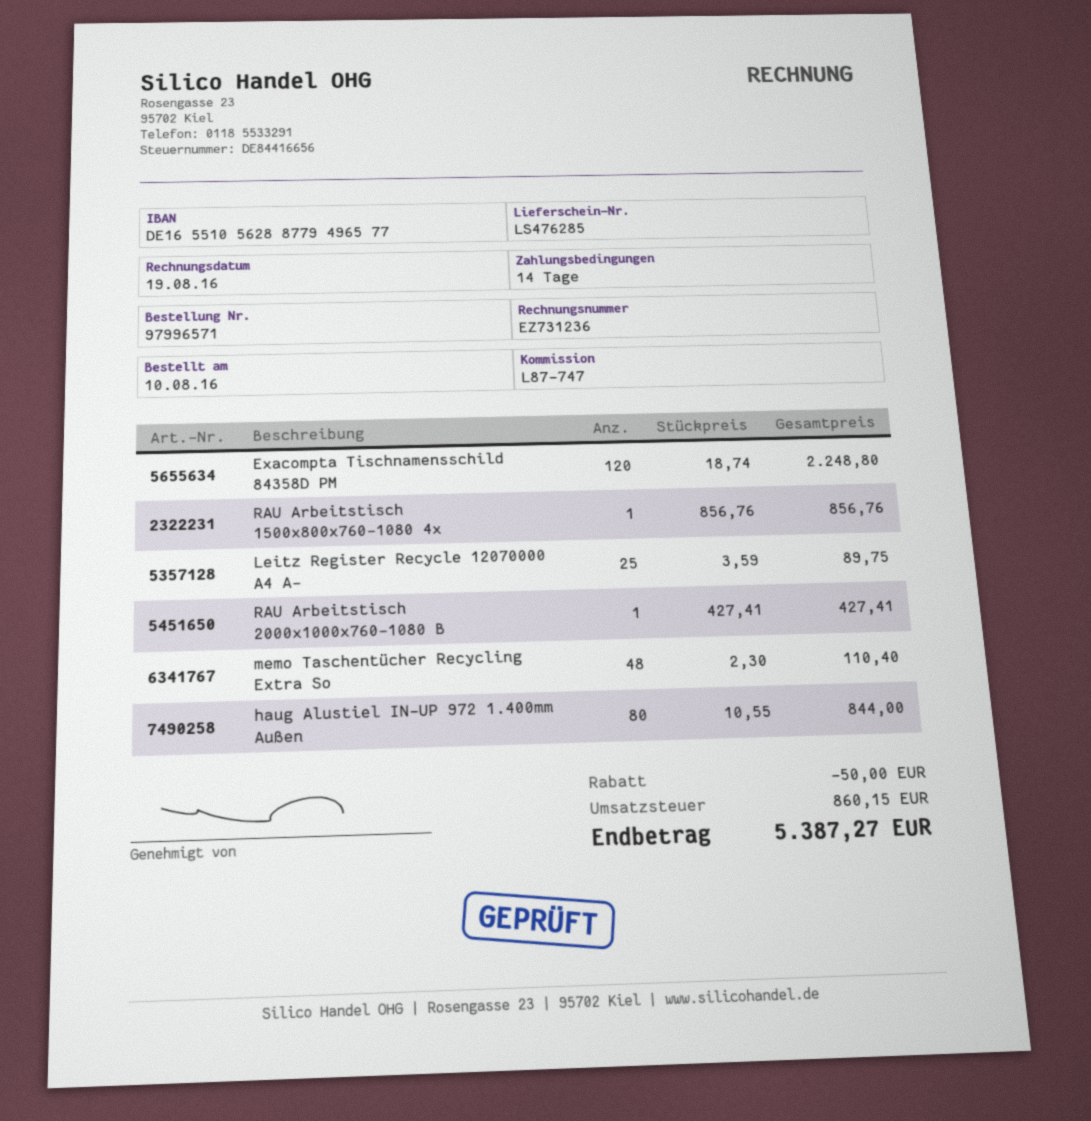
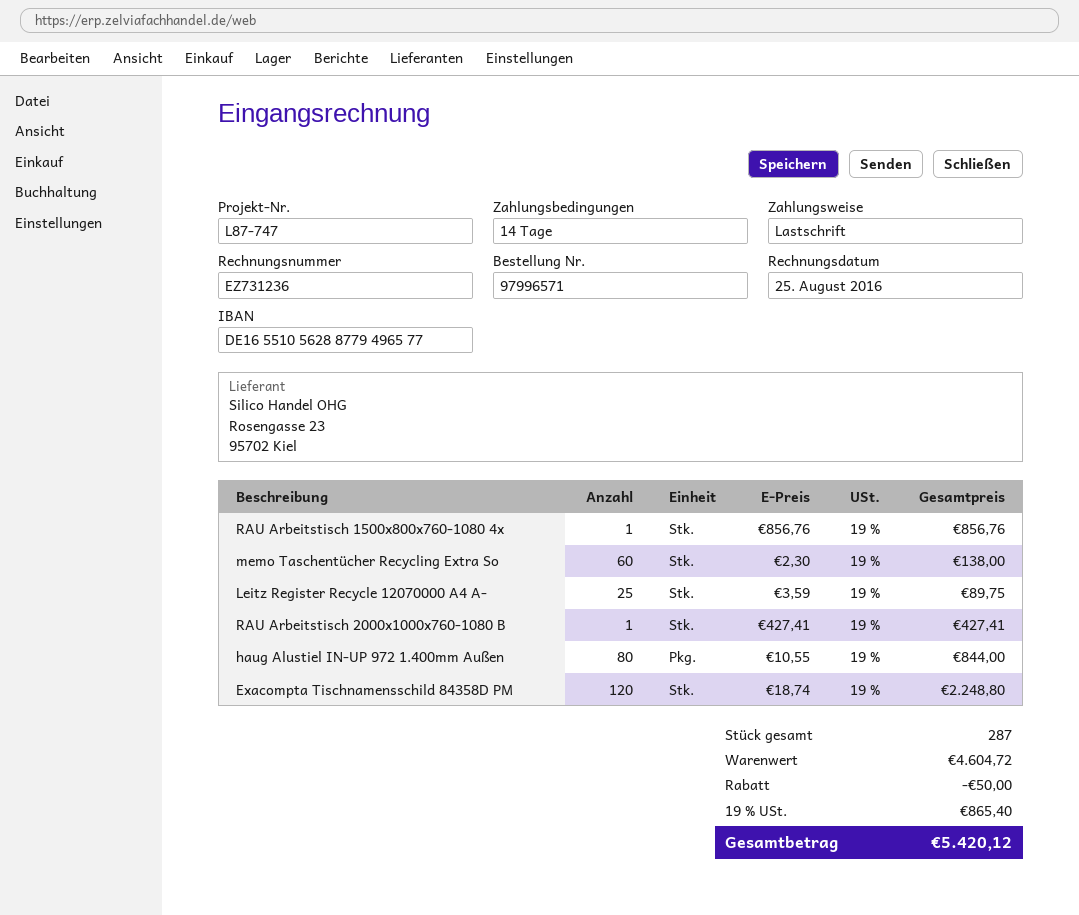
invoice date: 2016-08-19 -> 2016-08-25
memo Taschentücher Recycling Extra So: 48 x 2.30 = 110.40 -> 60 x 2.30 = 138.00
tax: 860.15 -> 865.40
total: 5387.27 -> 5420.12

